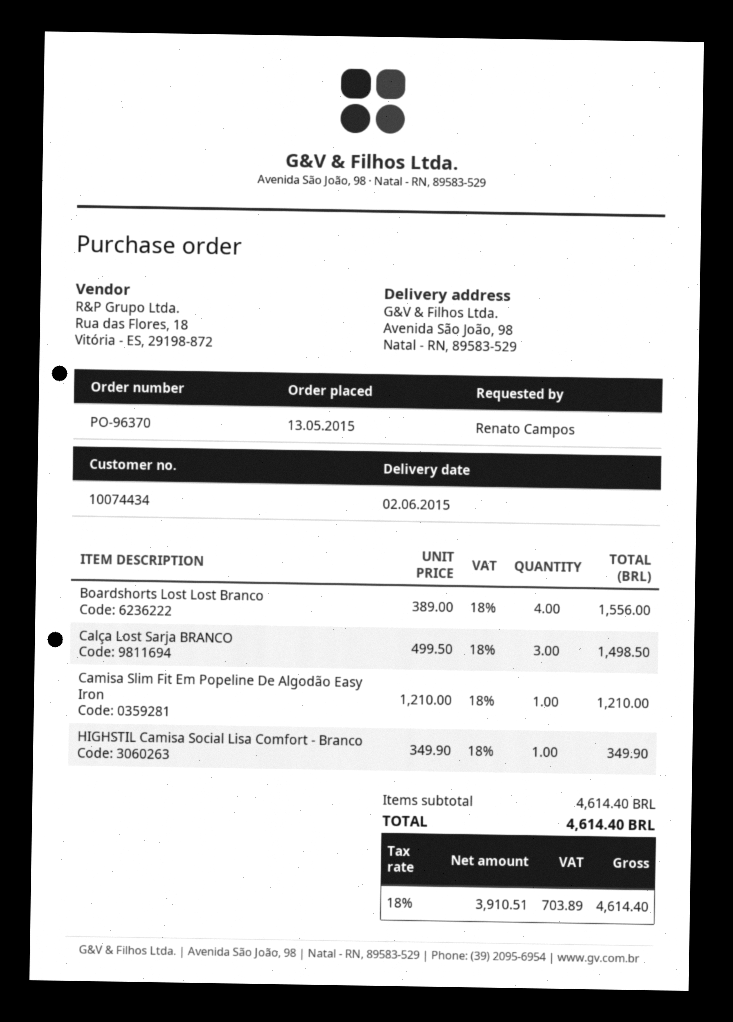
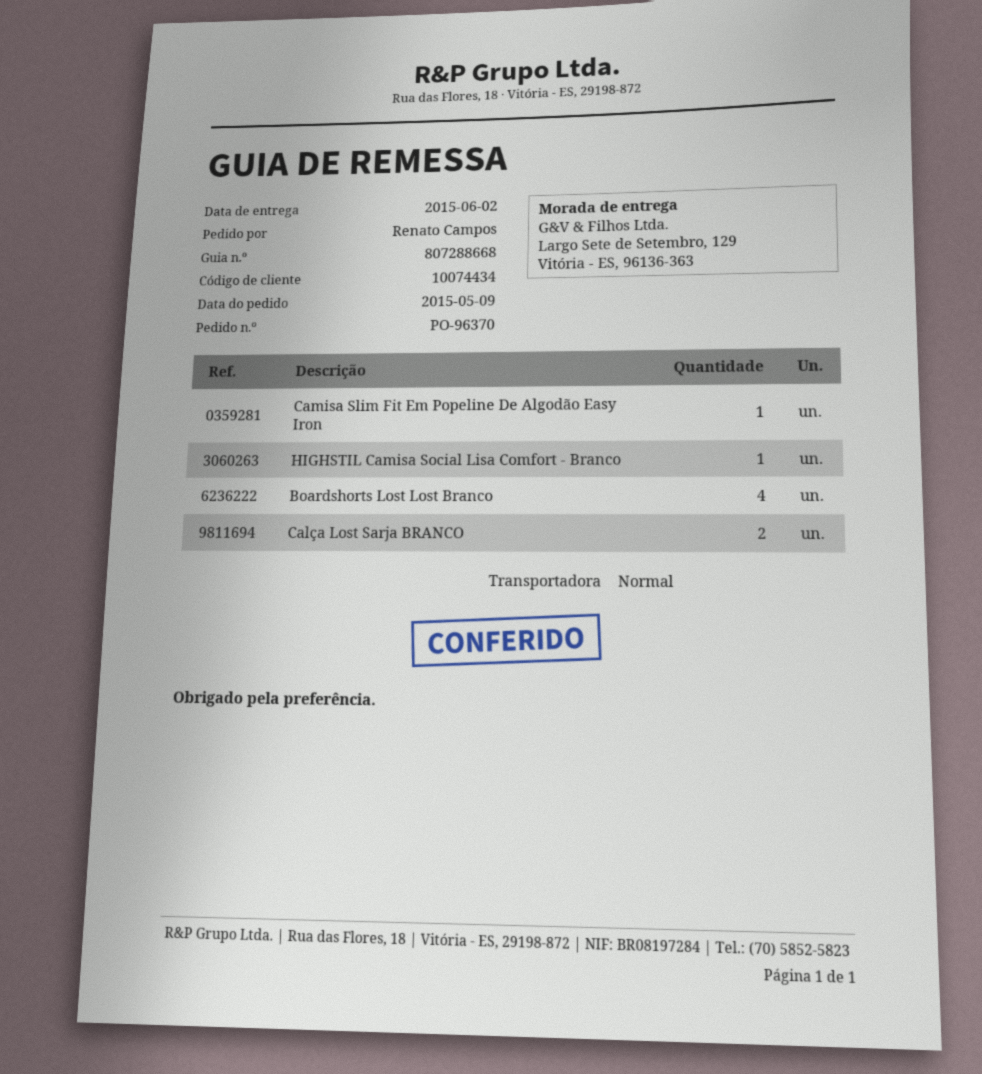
order date: 2015-05-13 -> 2015-05-09
ship to: Avenida São João, 98, Natal - RN, 89583-529 -> Largo Sete de Setembro, 129, Vitória - ES, 96136-363
Calça Lost Sarja BRANCO: 3 -> 2

